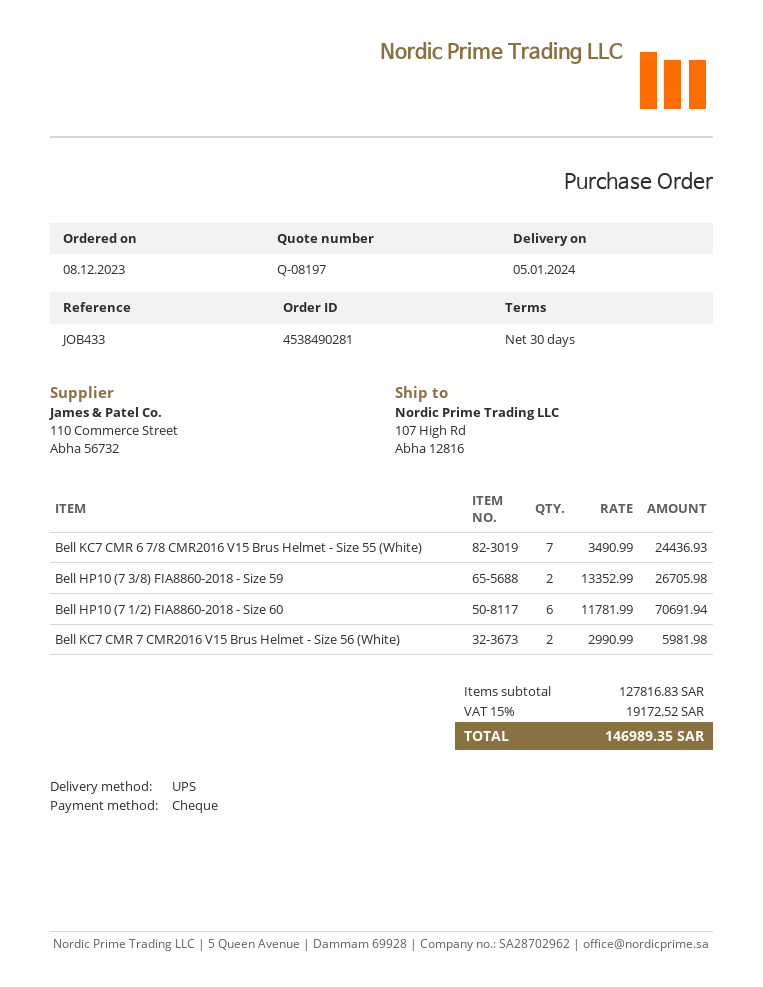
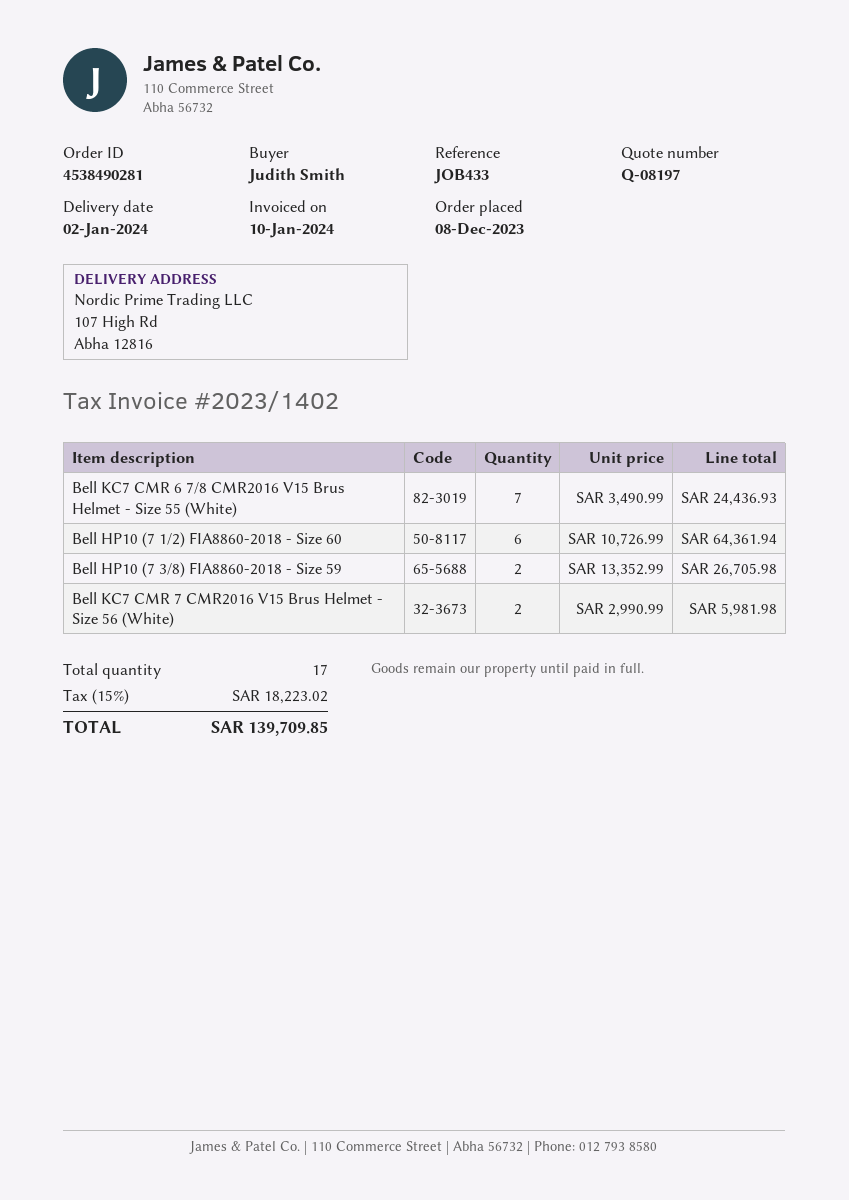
delivery date: 2024-01-05 -> 2024-01-02
Bell HP10 (7 1/2) FIA8860-2018 - Size 60: 6 x 11781.99 = 70691.94 -> 6 x 10726.99 = 64361.94
tax: 15% = 19172.52 -> 15% = 18223.02
total: 146989.35 -> 139709.85

